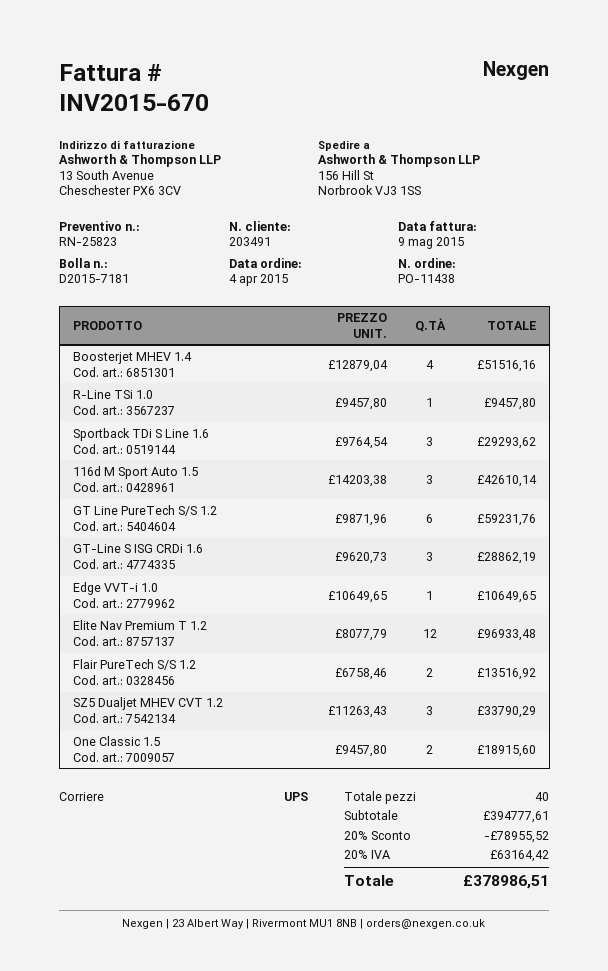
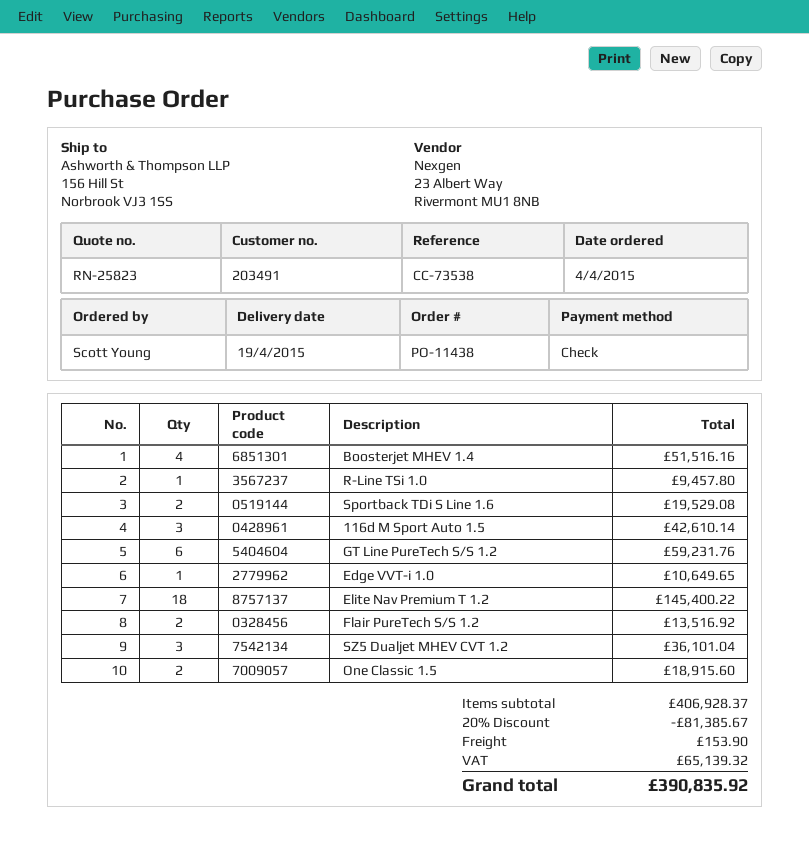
Sportback TDi S Line 1.6: 3 for 29293.62 -> 2 for 19529.08
GT-Line S ISG CRDi 1.6: 3 for 28862.19 -> none
Elite Nav Premium T 1.2: 12 for 96933.48 -> 18 for 145400.22
SZ5 Dualjet MHEV CVT 1.2: 3 for 33790.29 -> 3 for 36101.04
subtotal: 394777.61 -> 406928.37
discount: 20% = 78955.52 -> 20% = 81385.67
shipping: none -> 153.90
tax: 63164.42 -> 65139.32
total: 378986.51 -> 390835.92

